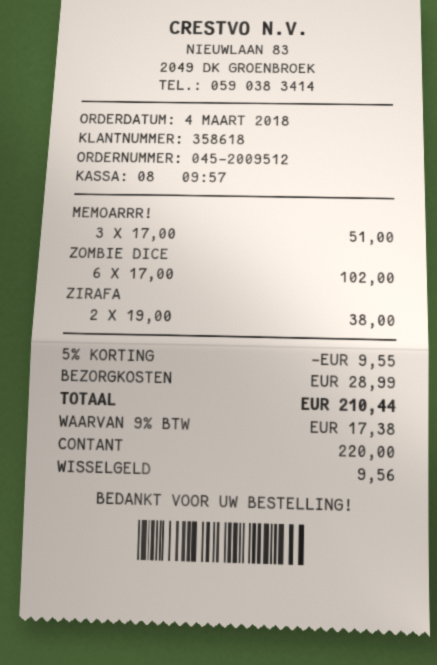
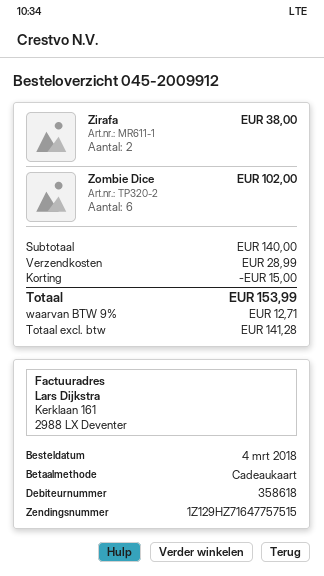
order number: 045-2009512 -> 045-2009912
payment method: cash -> gift card
MEMOARRR!: 3 for 51.00 -> none
discount: 9.55 -> 15.00
tax: 9% = 17.38 -> 9% = 12.71
total: 210.44 -> 153.99

